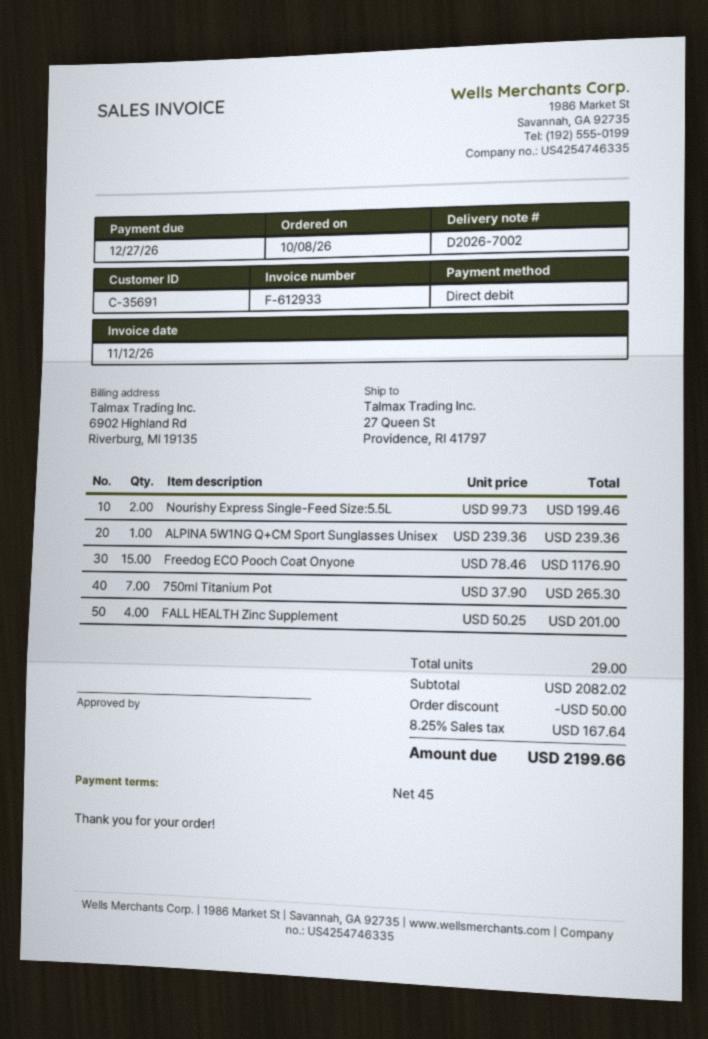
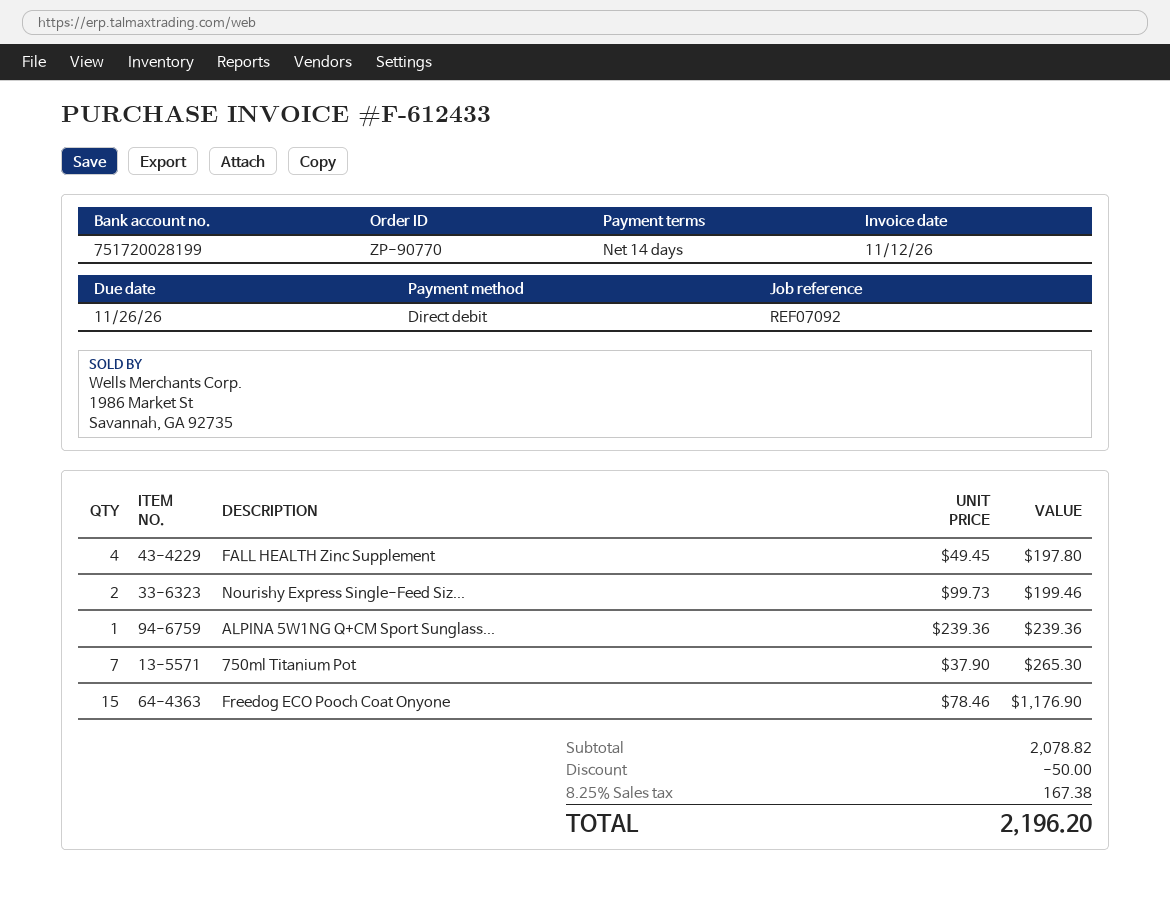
invoice number: F-612933 -> F-612433
payment terms: 45 days -> 14 days
due date: 2026-12-27 -> 2026-11-26
FALL HEALTH Zinc Supplement: 4 x 50.25 = 201.00 -> 4 x 49.45 = 197.80
subtotal: 2082.02 -> 2078.82
tax: 8.25% = 167.64 -> 8.25% = 167.38
total: 2199.66 -> 2196.20

